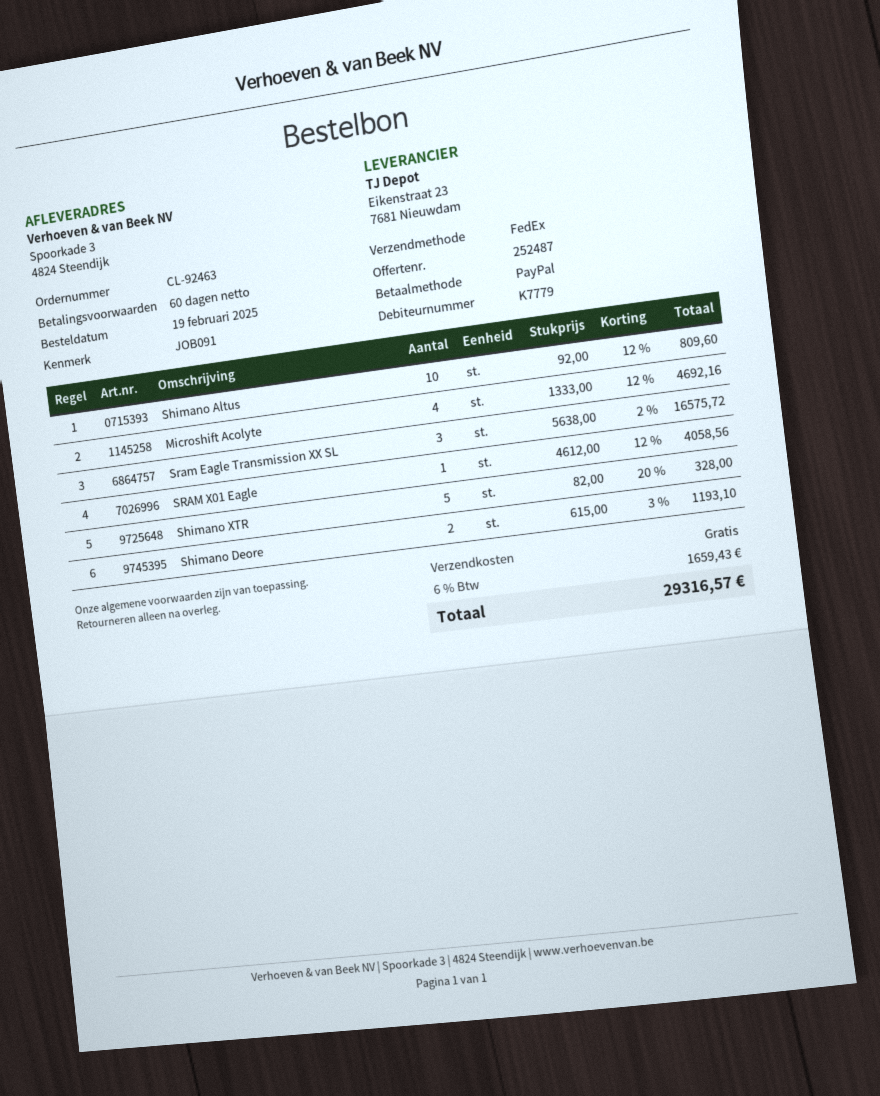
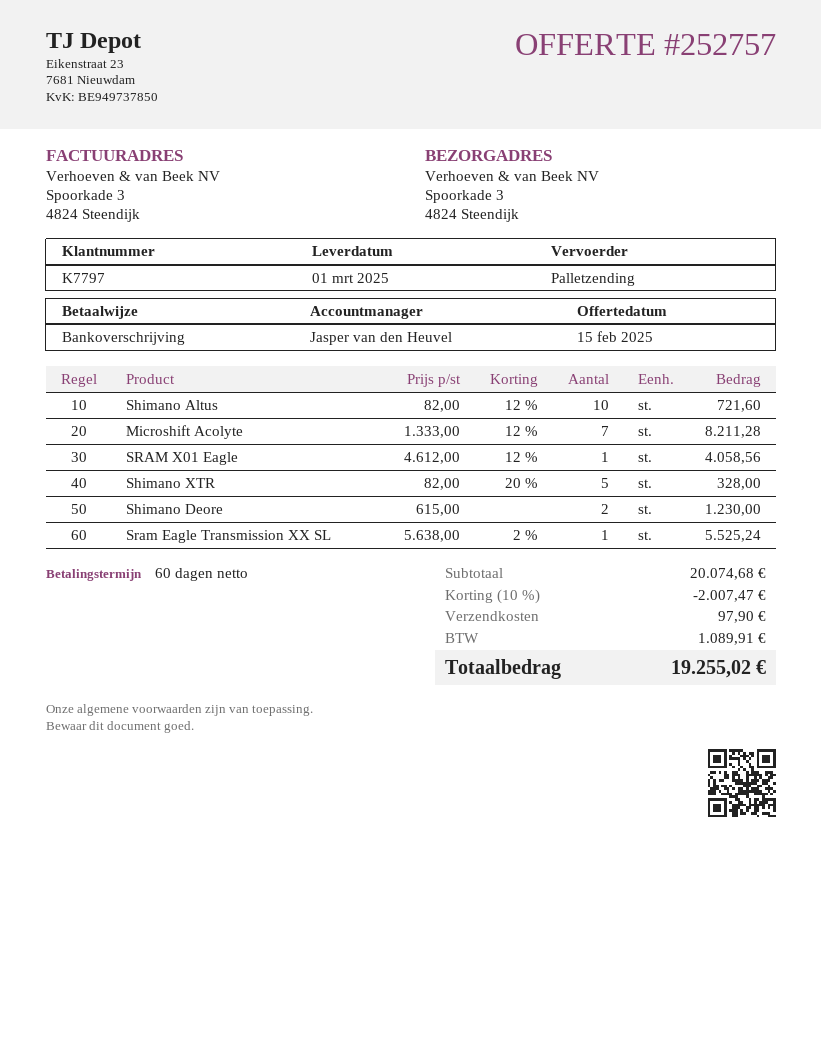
quote number: 252487 -> 252757
customer number: K7779 -> K7797
payment method: PayPal -> bank transfer
shipping method: FedEx -> pallet freight
Shimano Altus: 10 x 92.00 - 12% = 809.60 -> 10 x 82.00 - 12% = 721.60
Microshift Acolyte: 4 x 1333.00 - 12% = 4692.16 -> 7 x 1333.00 - 12% = 8211.28
Sram Eagle Transmission XX SL: 3 x 5638.00 - 2% = 16575.72 -> 1 x 5638.00 - 2% = 5525.24
Shimano Deore: 2 x 615.00 - 3% = 1193.10 -> 2 x 615.00 = 1230.00
discount: none -> 10% = 2007.47
shipping: 0.00 -> 97.90
tax: 1659.43 -> 1089.91
total: 29316.57 -> 19255.02

